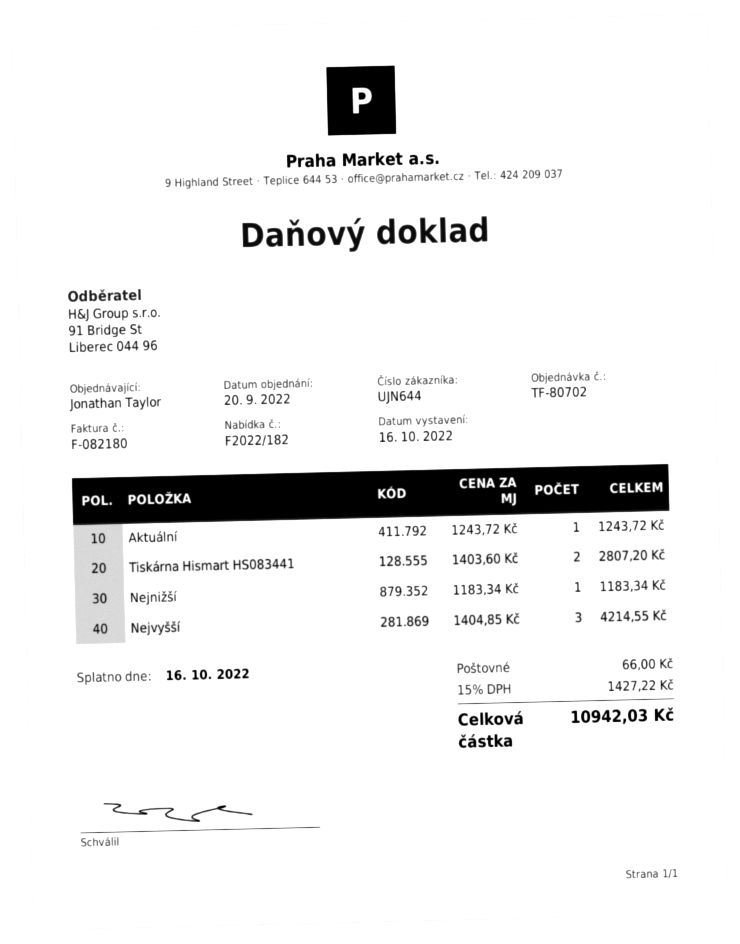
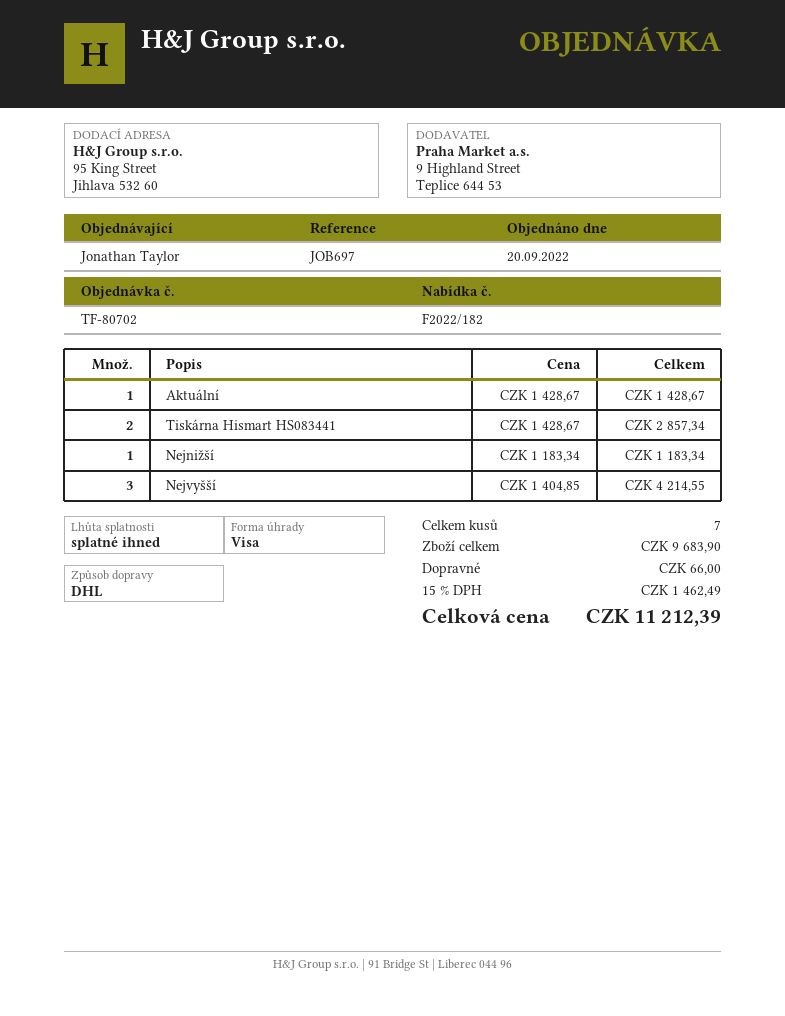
Aktuální: 1 x 1243.72 = 1243.72 -> 1 x 1428.67 = 1428.67
Tiskárna Hismart HS083441: 2 x 1403.60 = 2807.20 -> 2 x 1428.67 = 2857.34
tax: 15% = 1427.22 -> 15% = 1462.49
total: 10942.03 -> 11212.39

